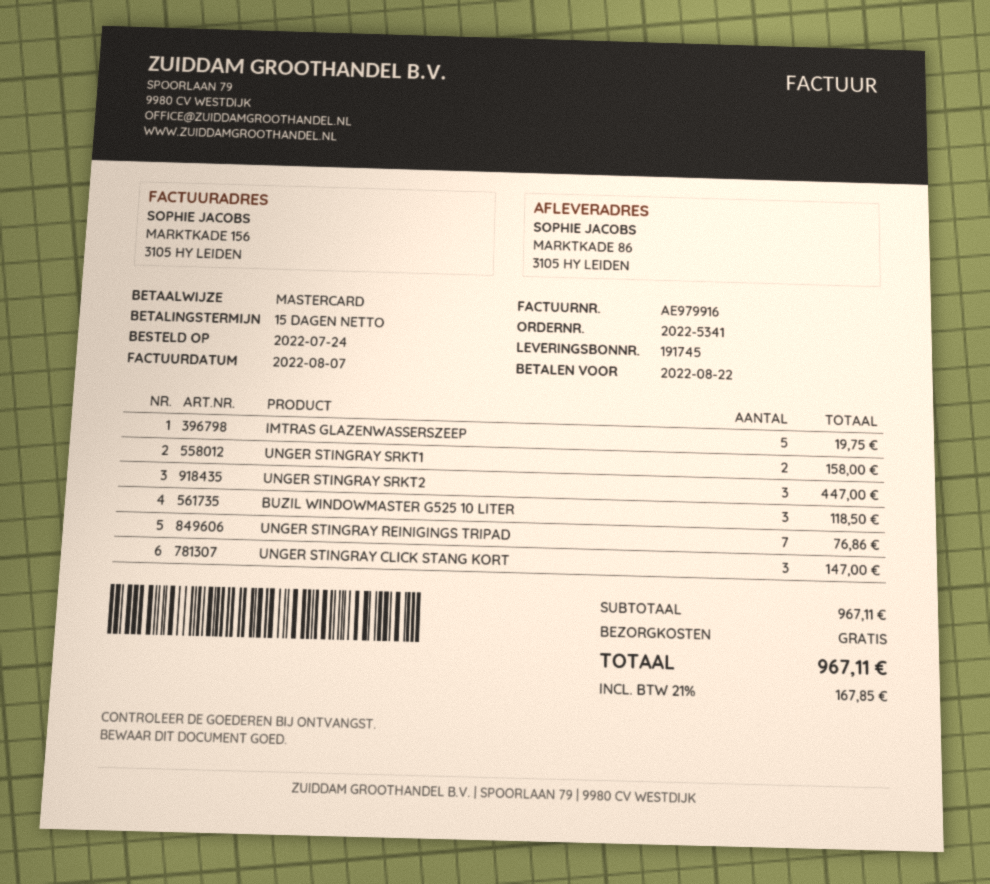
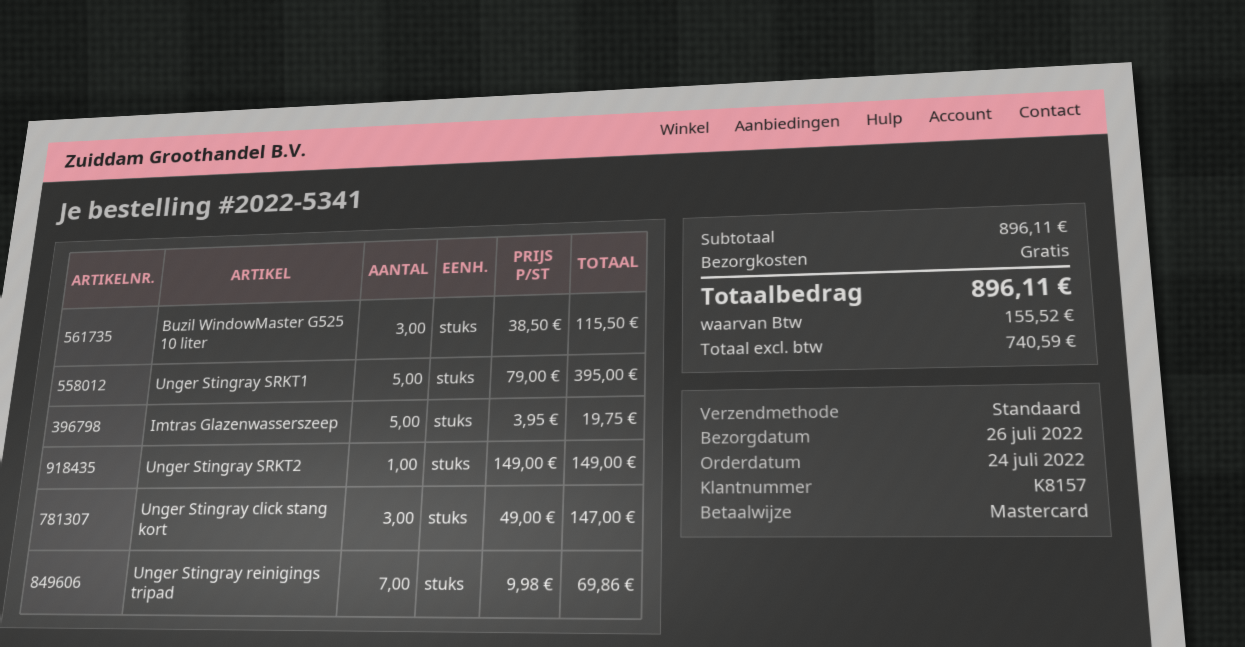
UNGER STINGRAY SRKT1: 2 for 158.00 -> 5 for 395.00
UNGER STINGRAY SRKT2: 3 for 447.00 -> 1 for 149.00
BUZIL WINDOWMASTER G525 10 LITER: 3 for 118.50 -> 3 for 115.50
UNGER STINGRAY REINIGINGS TRIPAD: 7 for 76.86 -> 7 for 69.86
subtotal: 967.11 -> 896.11
tax: 167.85 -> 155.52
total: 967.11 -> 896.11

